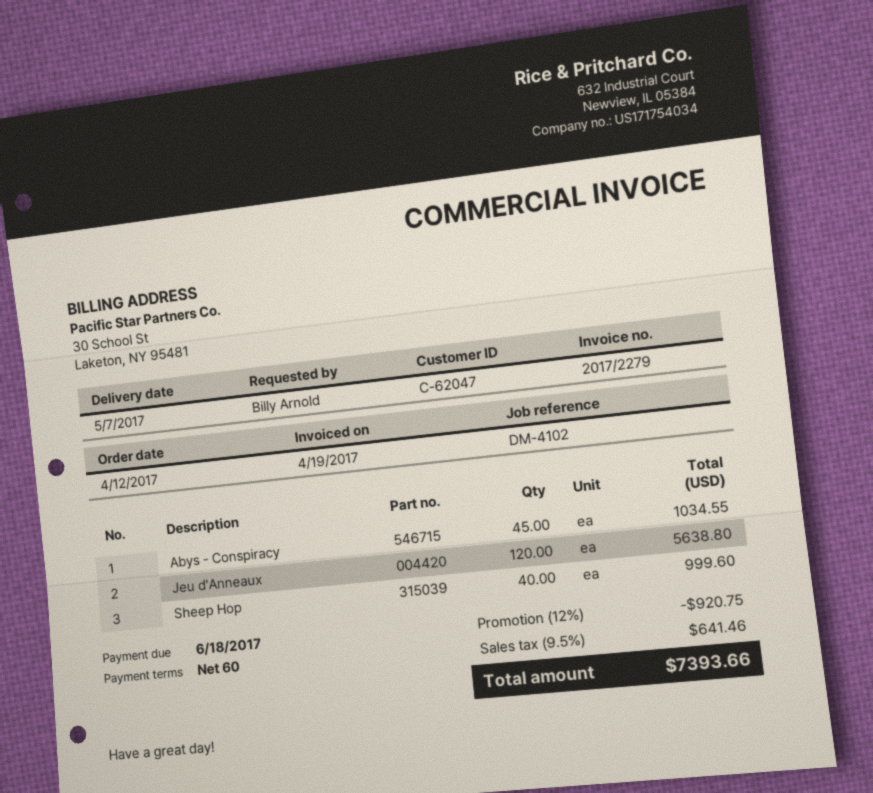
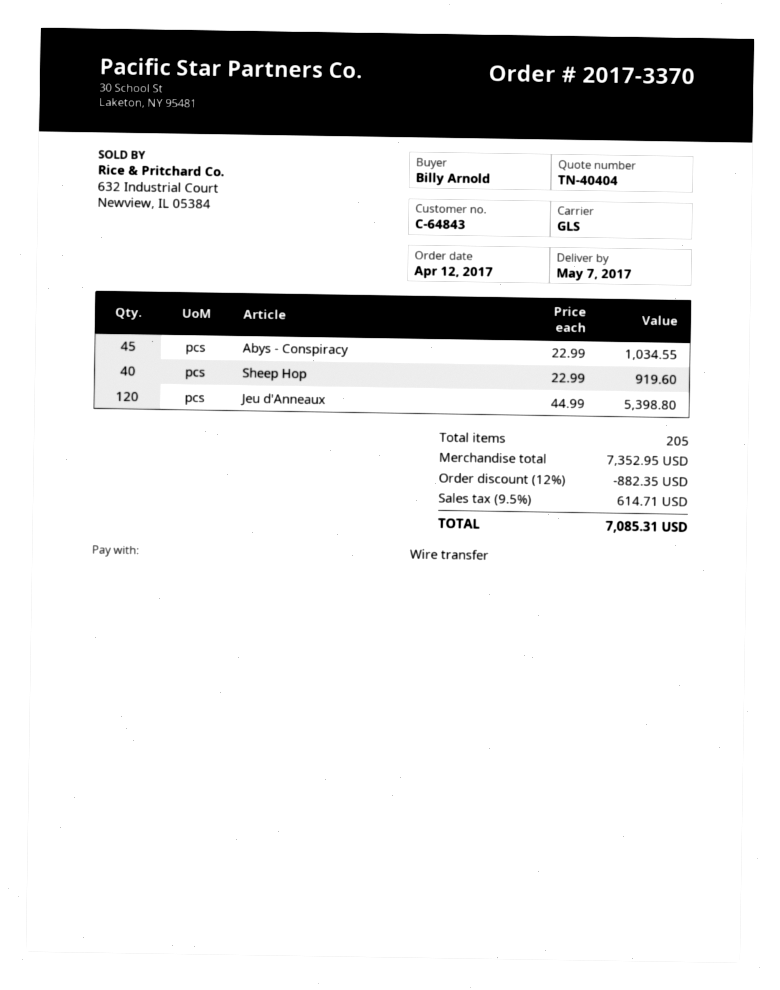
customer number: C-62047 -> C-64843
Jeu d'Anneaux: 120 for 5638.80 -> 120 for 5398.80
Sheep Hop: 40 for 999.60 -> 40 for 919.60
discount: 12% = 920.75 -> 12% = 882.35
tax: 9.5% = 641.46 -> 9.5% = 614.71
total: 7393.66 -> 7085.31

